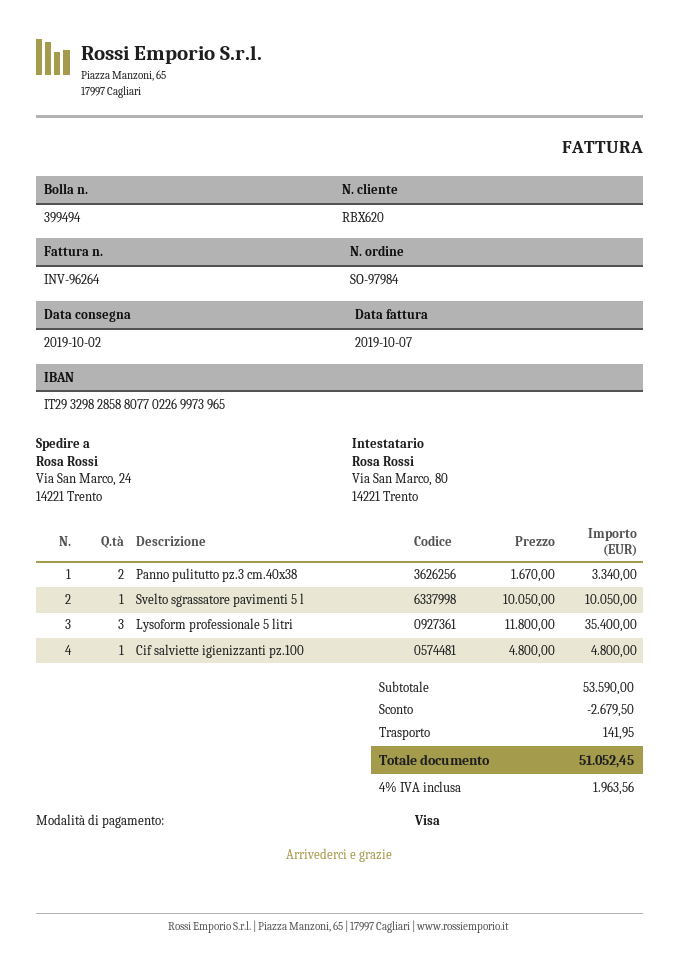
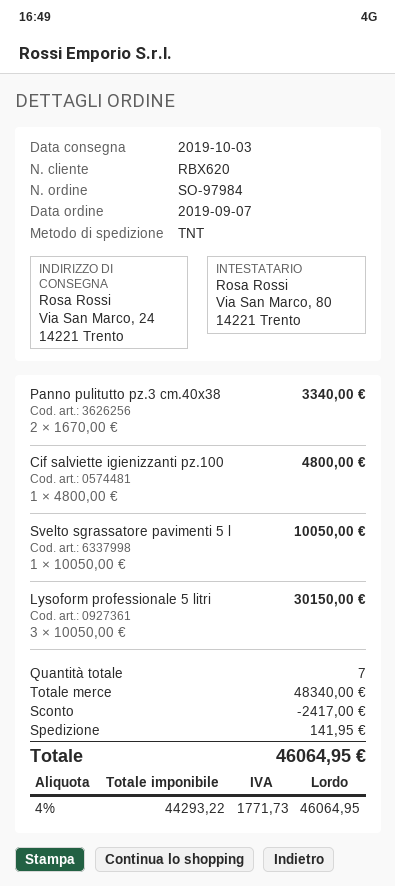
delivery date: 2019-10-02 -> 2019-10-03
Lysoform professionale 5 litri: 3 x 11800.00 = 35400.00 -> 3 x 10050.00 = 30150.00
subtotal: 53590.00 -> 48340.00
discount: 2679.50 -> 2417.00
tax: 4% = 1963.56 -> 4% = 1771.73
total: 51052.45 -> 46064.95

